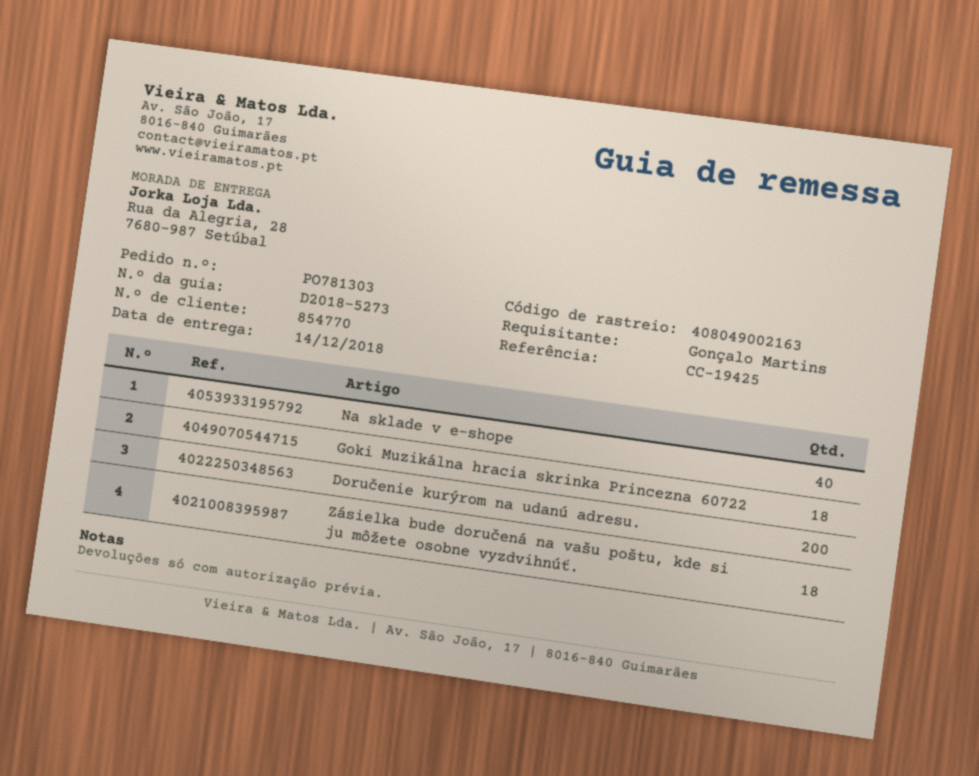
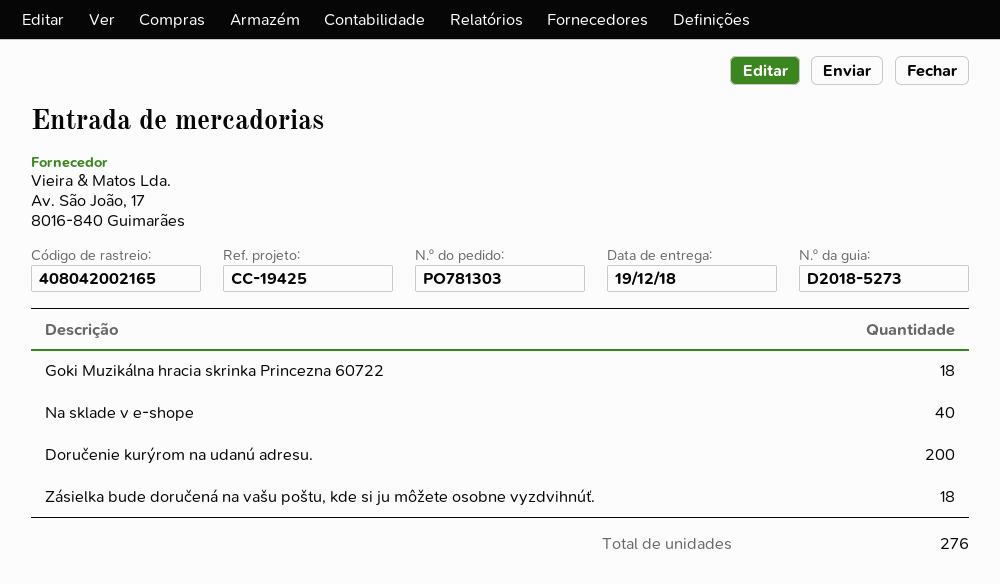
delivery date: 2018-12-14 -> 2018-12-19
tracking number: 408049002163 -> 408042002165

